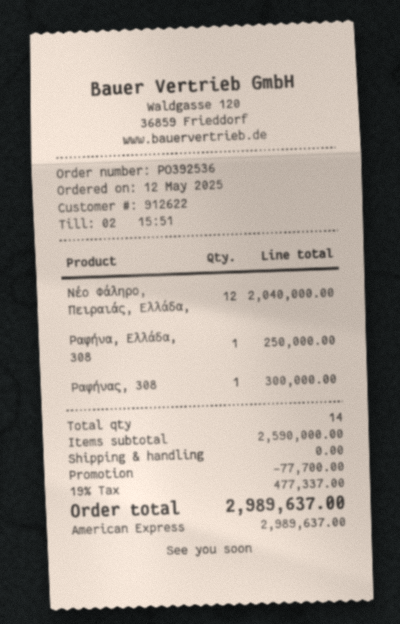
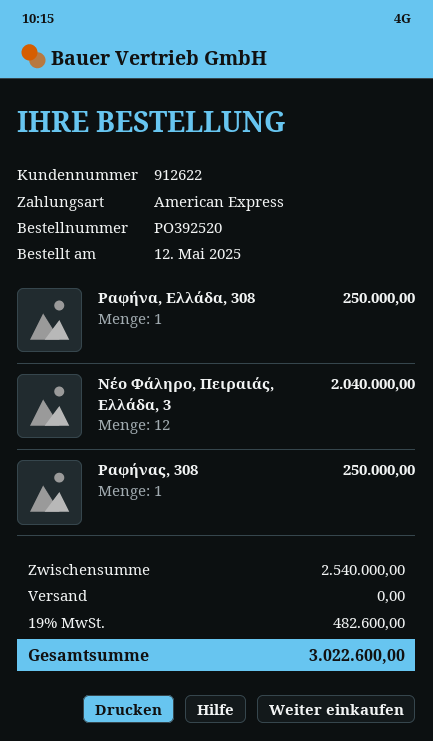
order number: PO392536 -> PO392520
Ραφήνας, 308: 1 for 300000.00 -> 1 for 250000.00
subtotal: 2590000.00 -> 2540000.00
discount: 77700.00 -> none
tax: 19% = 477337.00 -> 19% = 482600.00
total: 2989637.00 -> 3022600.00

